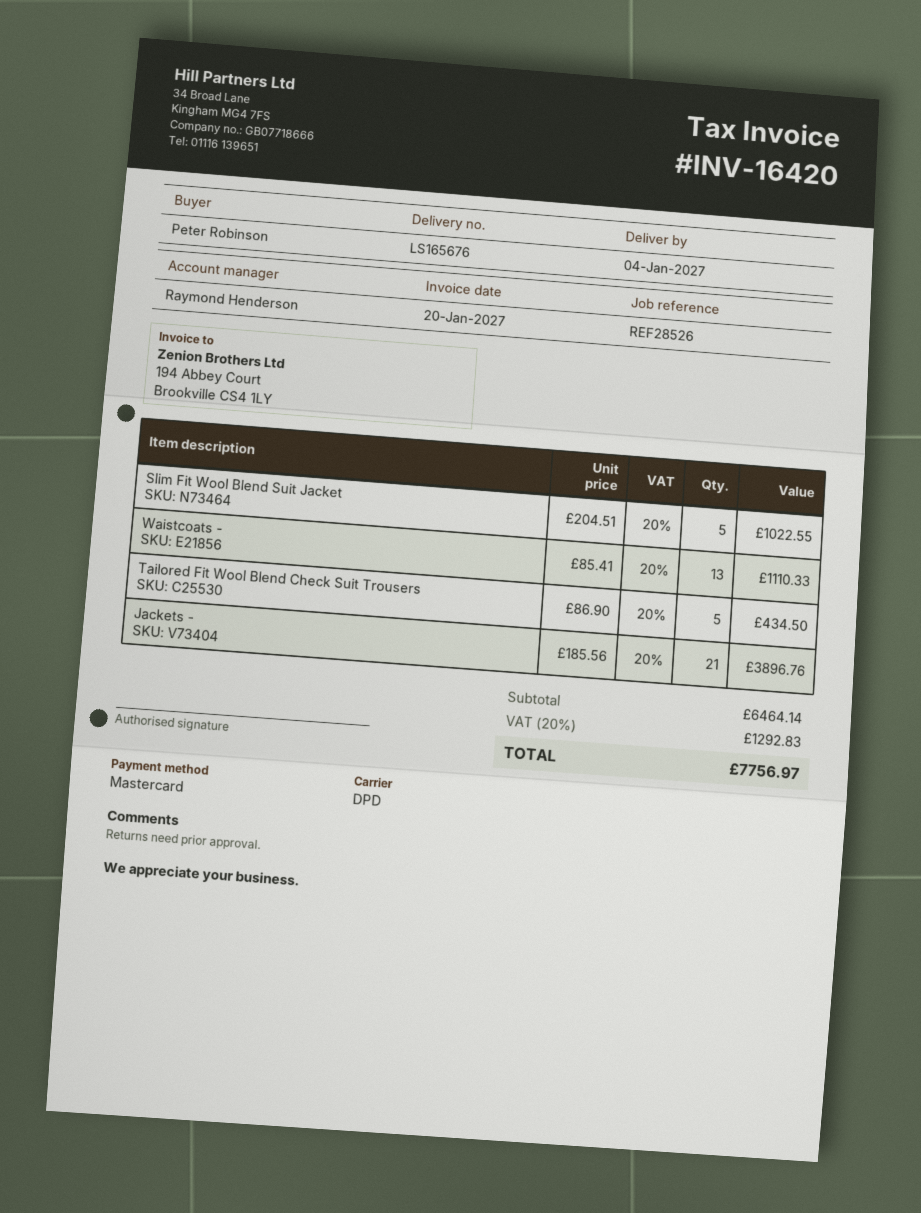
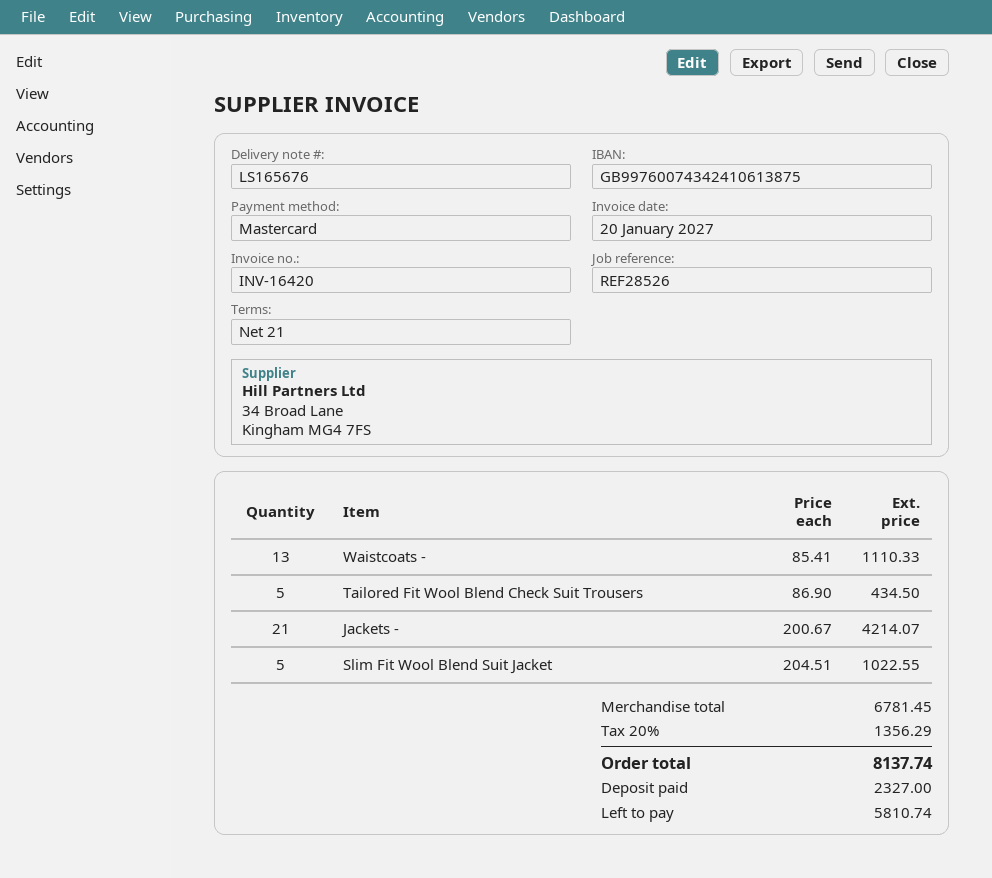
Jackets -: 21 x 185.56 = 3896.76 -> 21 x 200.67 = 4214.07
subtotal: 6464.14 -> 6781.45
tax: 20% = 1292.83 -> 20% = 1356.29
total: 7756.97 -> 8137.74

